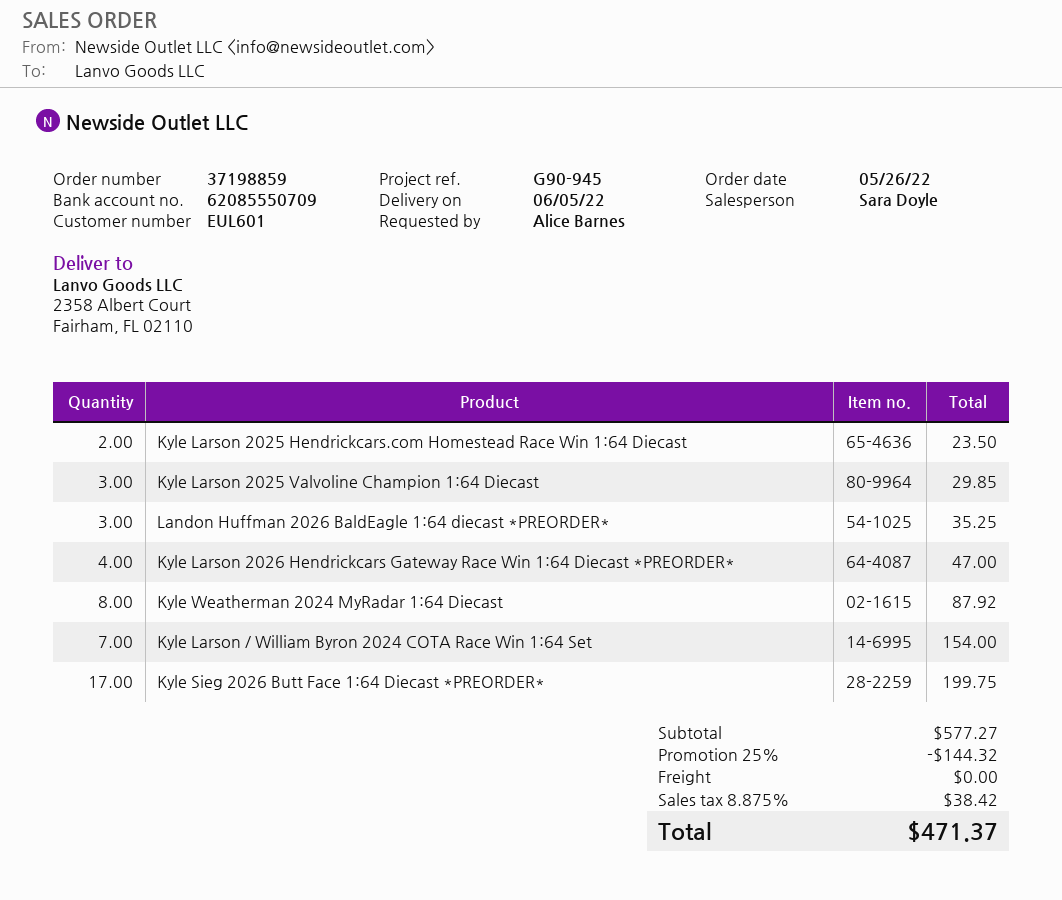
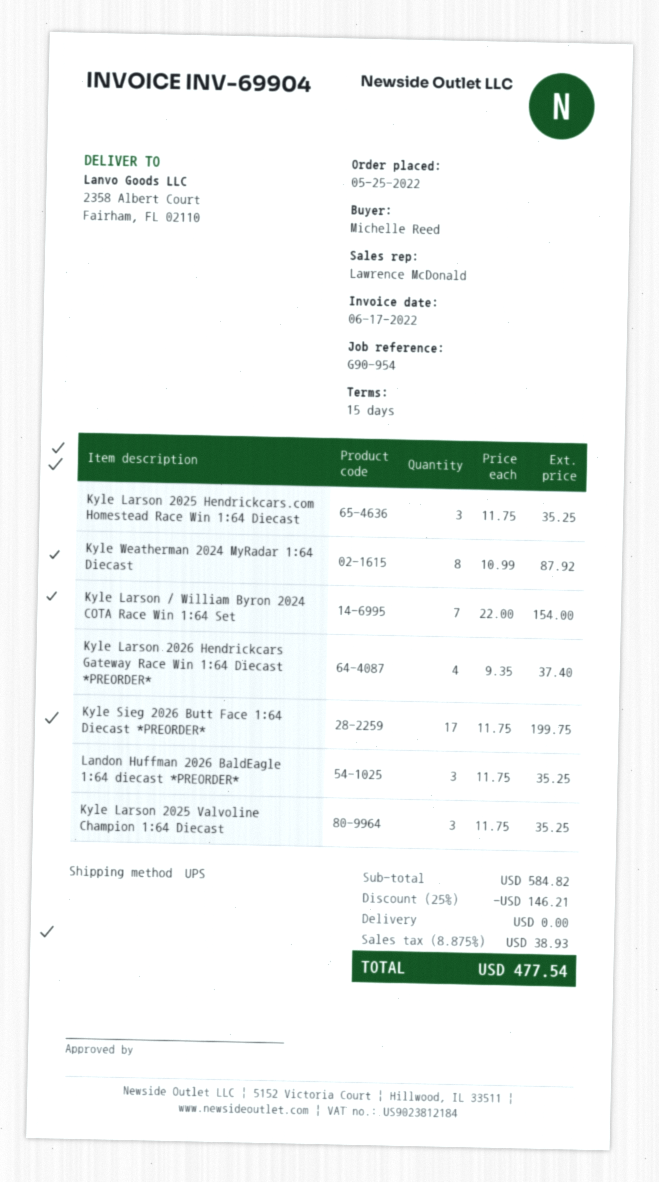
order date: 2022-05-26 -> 2022-05-25
reference: G90-945 -> G90-954
ordered by: Alice Barnes -> Michelle Reed
sales rep: Sara Doyle -> Lawrence McDonald
Kyle Larson 2025 Hendrickcars.com Homestead Race Win 1:64 Diecast: 2 for 23.50 -> 3 for 35.25
Kyle Larson 2025 Valvoline Champion 1:64 Diecast: 3 for 29.85 -> 3 for 35.25
Kyle Larson 2026 Hendrickcars Gateway Race Win 1:64 Diecast *PREORDER*: 4 for 47.00 -> 4 for 37.40
subtotal: 577.27 -> 584.82
discount: 25% = 144.32 -> 25% = 146.21
tax: 8.875% = 38.42 -> 8.875% = 38.93
total: 471.37 -> 477.54

